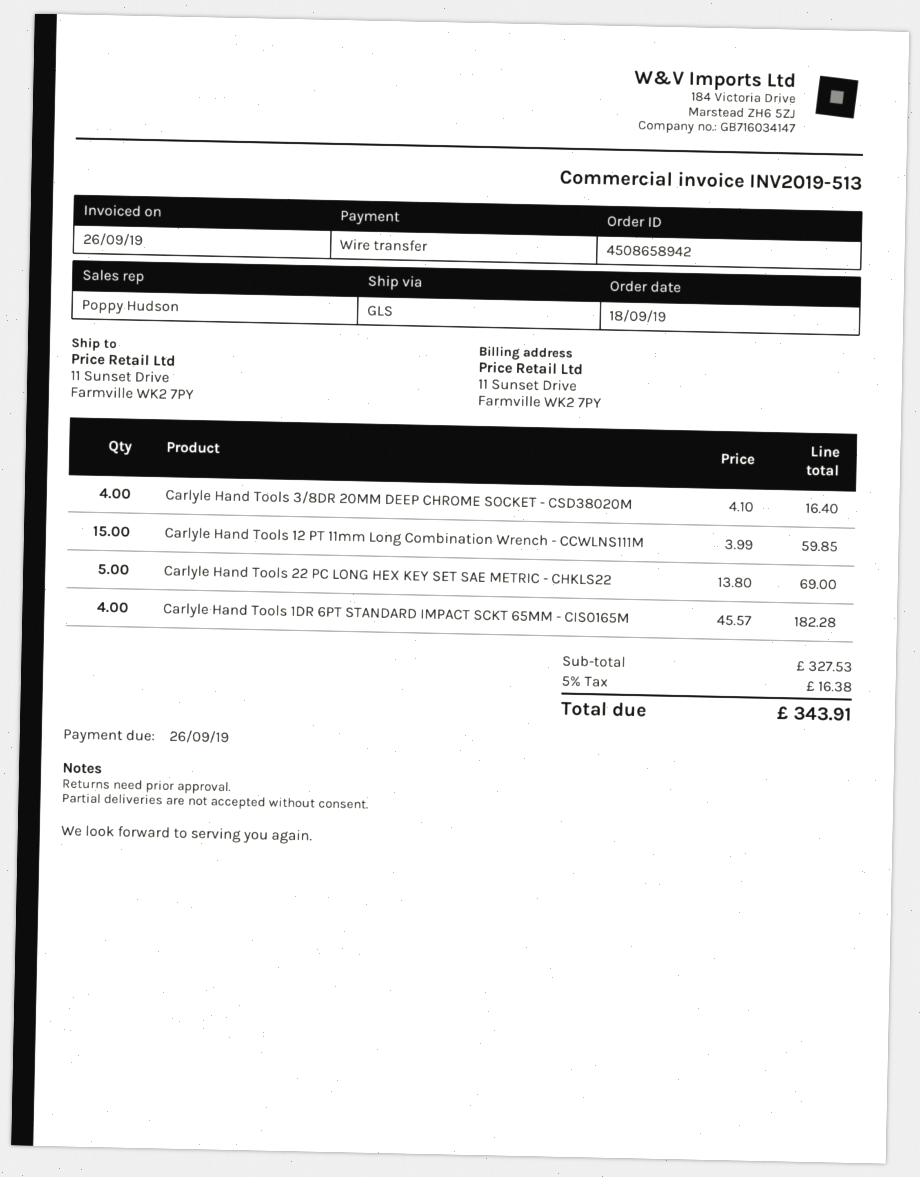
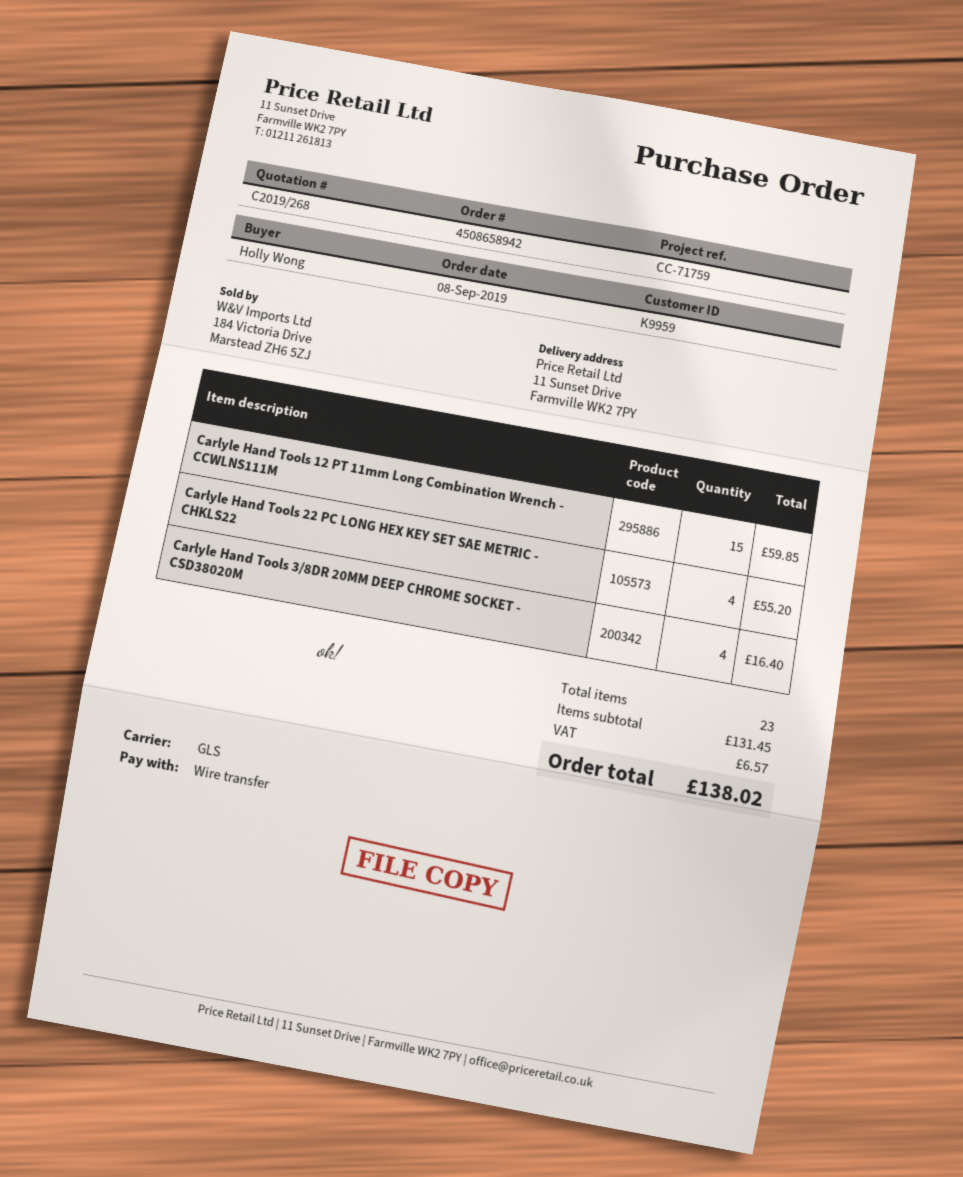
order date: 2019-09-18 -> 2019-09-08
Carlyle Hand Tools 22 PC LONG HEX KEY SET SAE METRIC - CHKLS22: 5 for 69.00 -> 4 for 55.20
Carlyle Hand Tools 1DR 6PT STANDARD IMPACT SCKT 65MM - CIS0165M: 4 for 182.28 -> none
subtotal: 327.53 -> 131.45
tax: 16.38 -> 6.57
total: 343.91 -> 138.02

